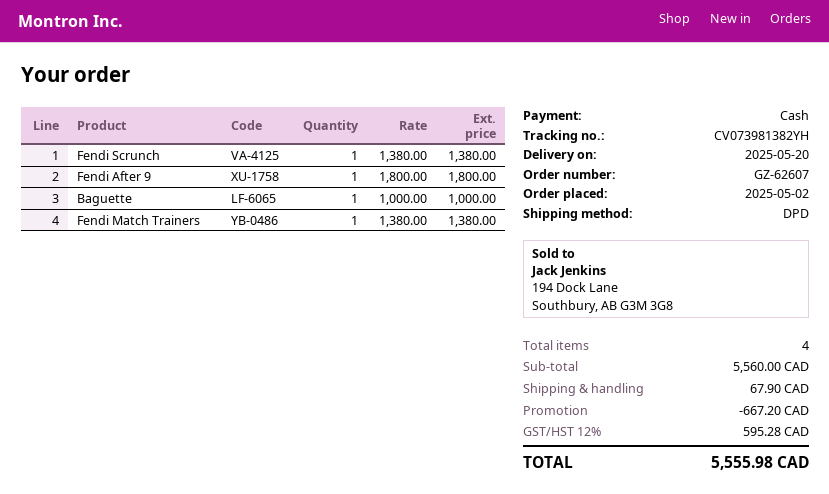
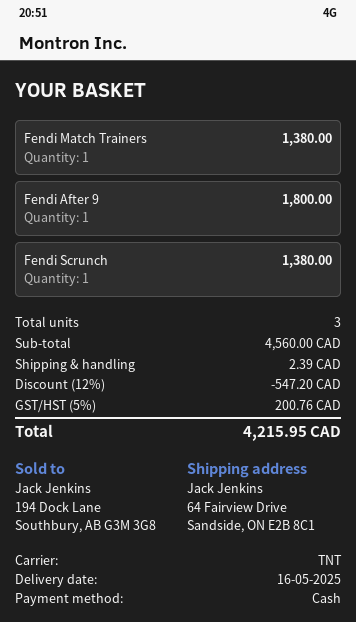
delivery date: 2025-05-20 -> 2025-05-16
shipping method: DPD -> TNT
Baguette: 1 for 1000.00 -> none
total quantity: 4 -> 3
subtotal: 5560.00 -> 4560.00
discount: 667.20 -> 547.20
shipping: 67.90 -> 2.39
tax: 12% = 595.28 -> 5% = 200.76
total: 5555.98 -> 4215.95

